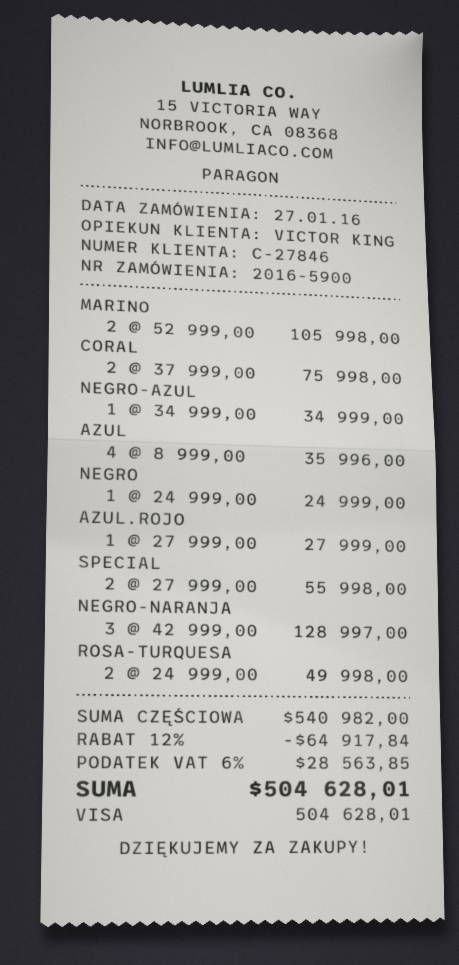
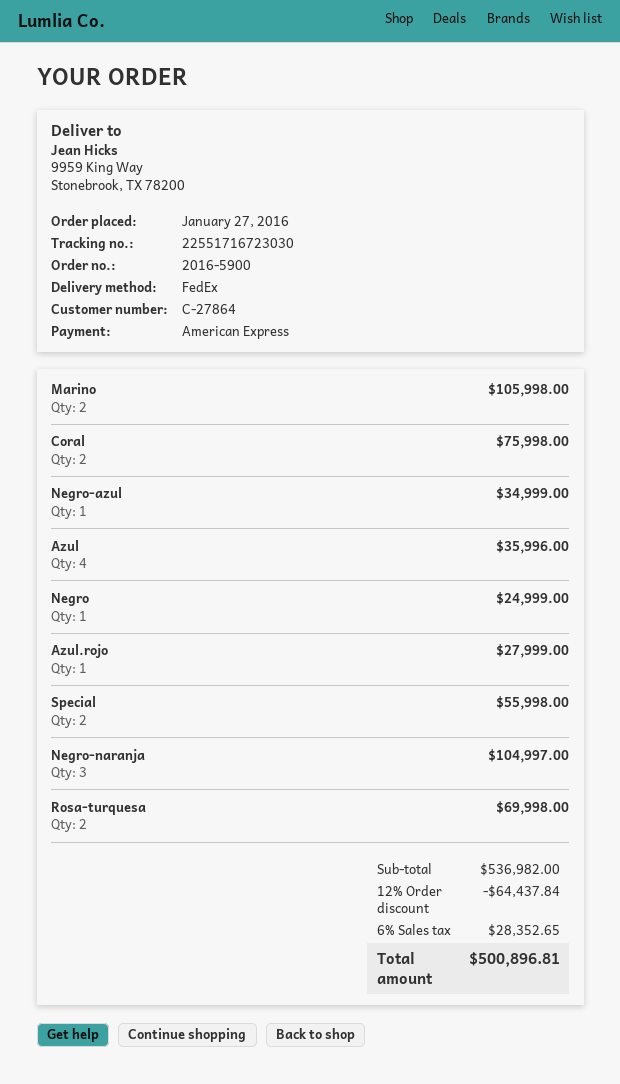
customer number: C-27846 -> C-27864
payment method: Visa -> American Express
NEGRO-NARANJA: 3 for 128997.00 -> 3 for 104997.00
ROSA-TURQUESA: 2 for 49998.00 -> 2 for 69998.00
subtotal: 540982.00 -> 536982.00
discount: 12% = 64917.84 -> 12% = 64437.84
tax: 6% = 28563.85 -> 6% = 28352.65
total: 504628.01 -> 500896.81

